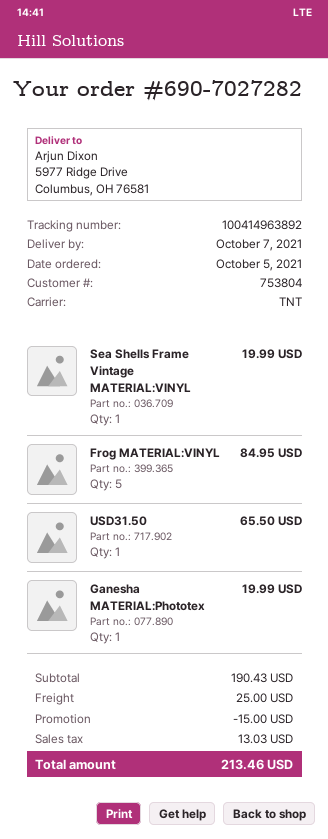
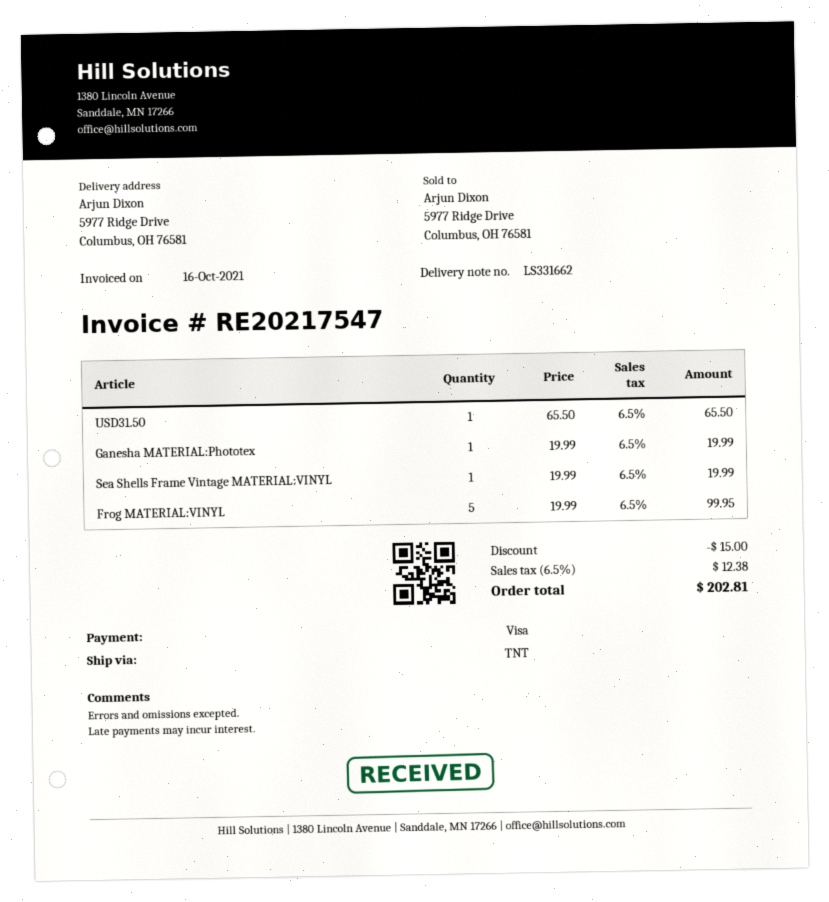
Frog MATERIAL:VINYL: 5 for 84.95 -> 5 for 99.95
shipping: 25.00 -> none
tax: 13.03 -> 12.38
total: 213.46 -> 202.81

